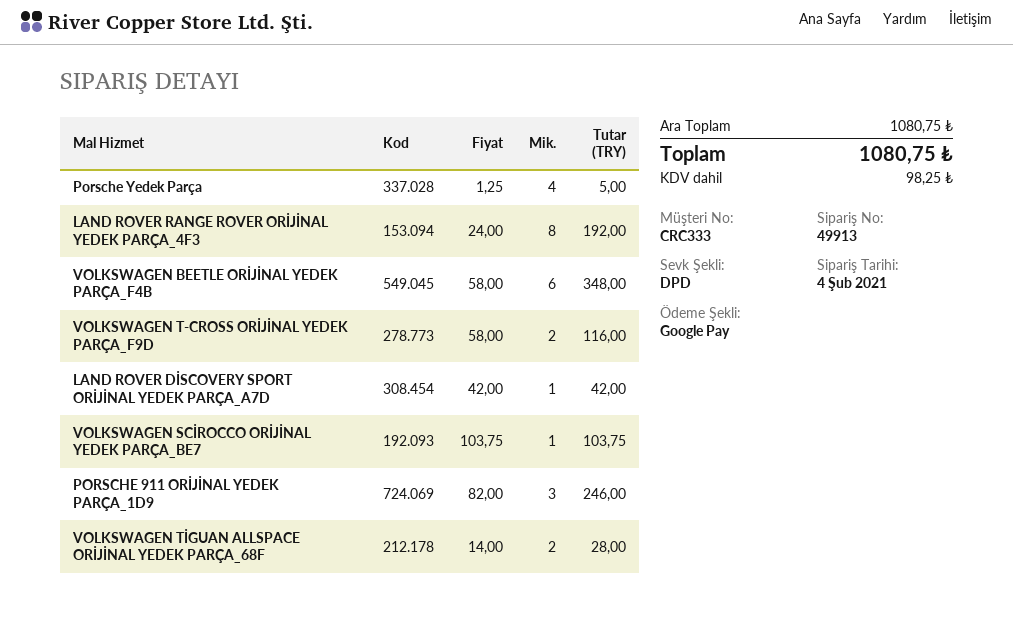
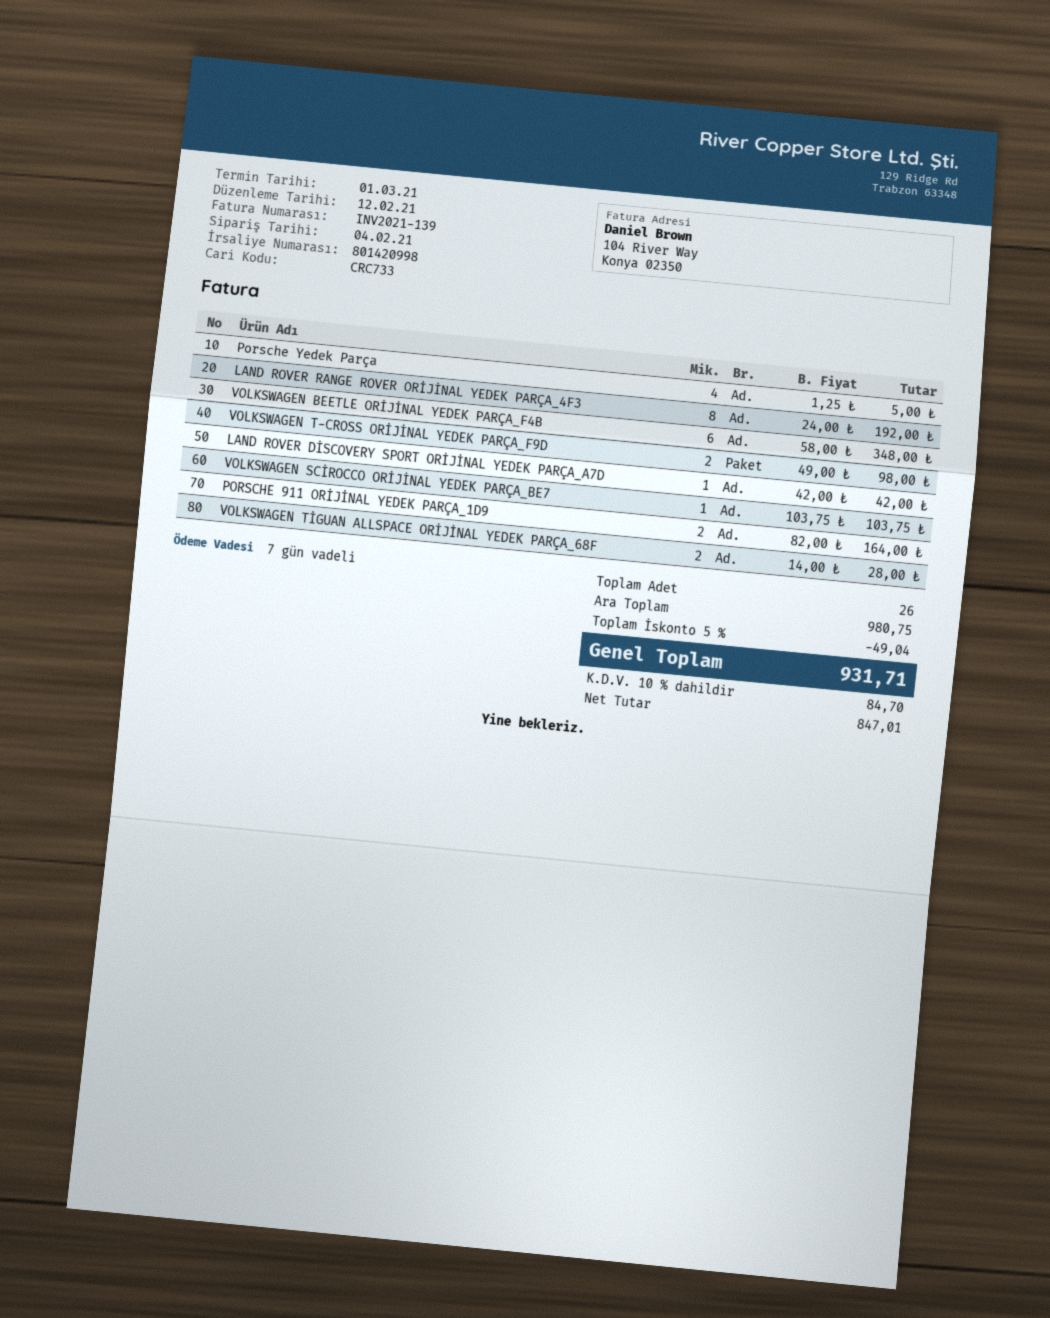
customer number: CRC333 -> CRC733
VOLKSWAGEN T-CROSS ORİJİNAL YEDEK PARÇA_F9D: 2 x 58.00 = 116.00 -> 2 x 49.00 = 98.00
PORSCHE 911 ORİJİNAL YEDEK PARÇA_1D9: 3 x 82.00 = 246.00 -> 2 x 82.00 = 164.00
subtotal: 1080.75 -> 980.75
discount: none -> 5% = 49.04
tax: 98.25 -> 84.70
total: 1080.75 -> 931.71

